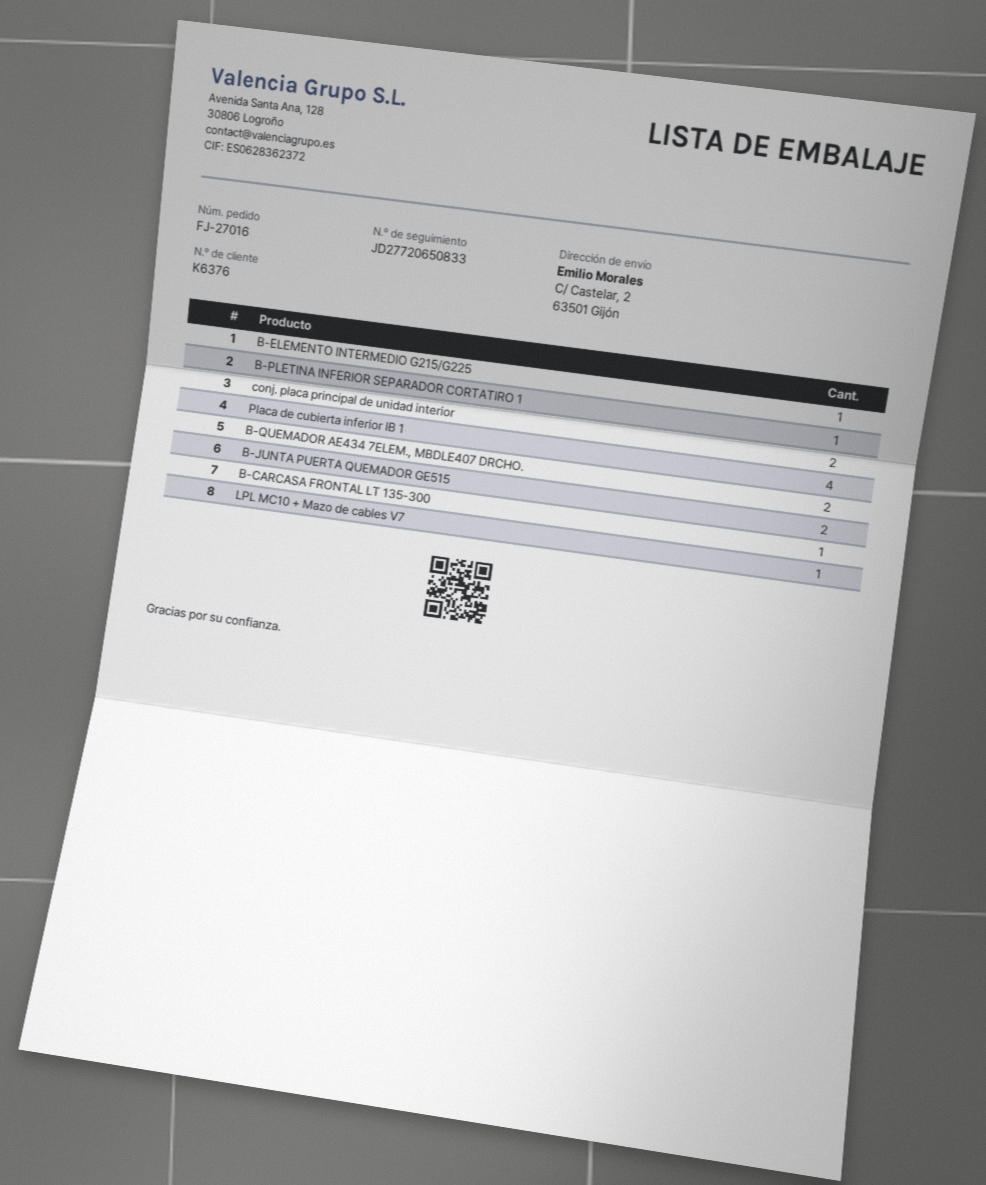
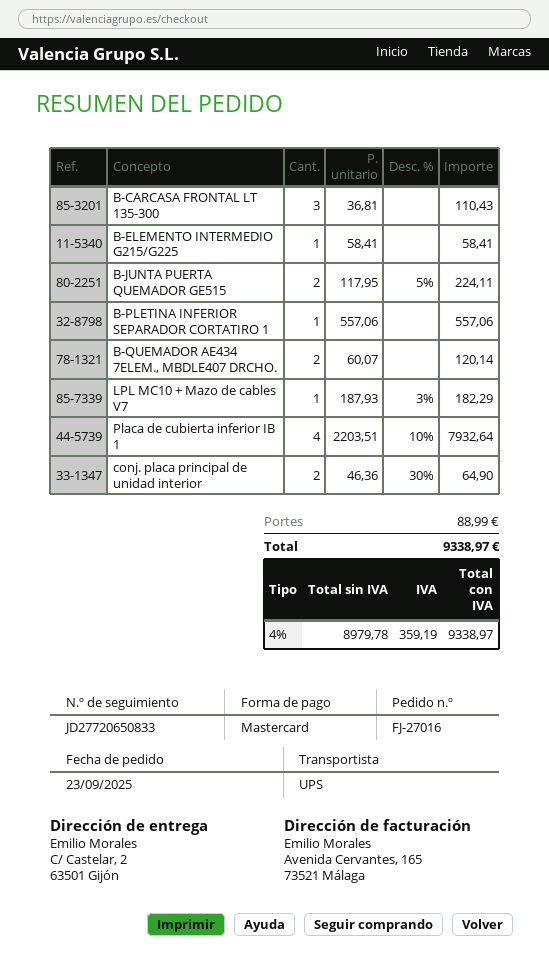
B-CARCASA FRONTAL LT 135-300: 1 -> 3

